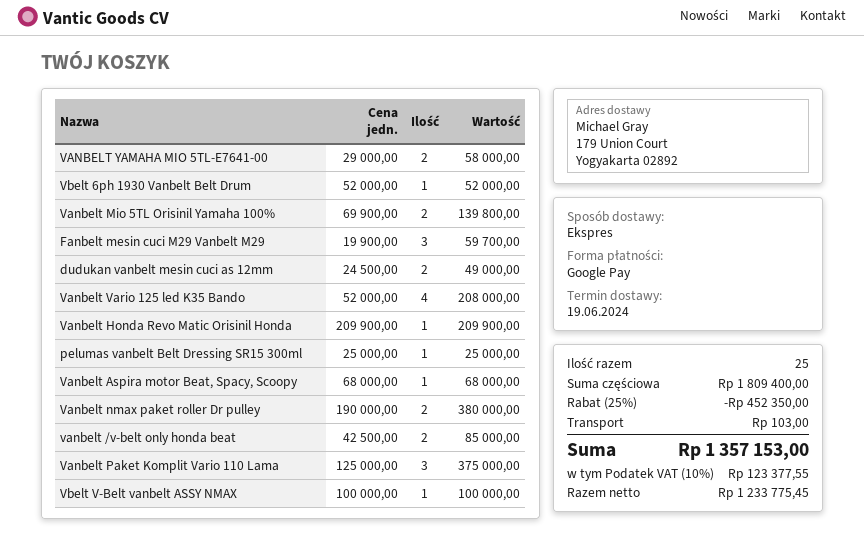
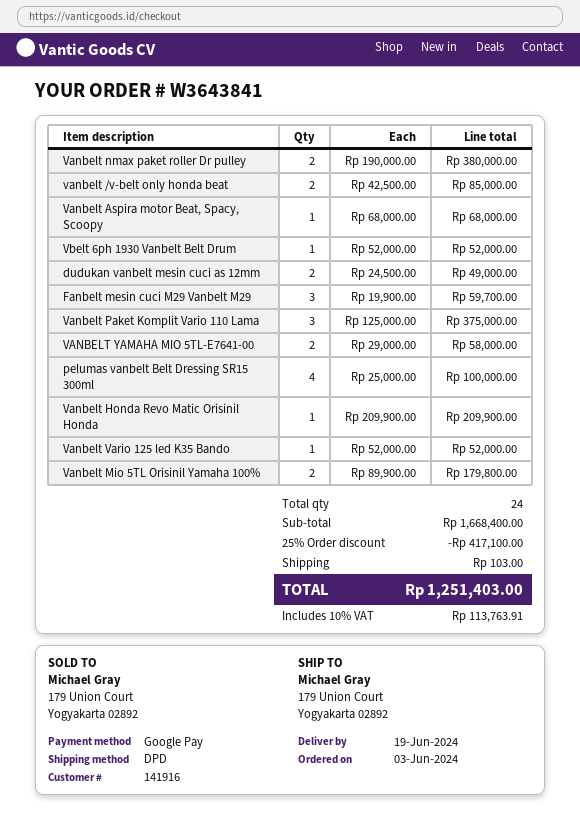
shipping method: express -> DPD
Vanbelt Mio 5TL Orisinil Yamaha 100%: 2 x 69900.00 = 139800.00 -> 2 x 89900.00 = 179800.00
Vanbelt Vario 125 led K35 Bando: 4 x 52000.00 = 208000.00 -> 1 x 52000.00 = 52000.00
pelumas vanbelt Belt Dressing SR15 300ml: 1 x 25000.00 = 25000.00 -> 4 x 25000.00 = 100000.00
Vbelt V-Belt vanbelt ASSY NMAX: 1 x 100000.00 = 100000.00 -> none
total quantity: 25 -> 24
subtotal: 1809400.00 -> 1668400.00
discount: 25% = 452350.00 -> 25% = 417100.00
tax: 10% = 123377.55 -> 10% = 113763.91
total: 1357153.00 -> 1251403.00

